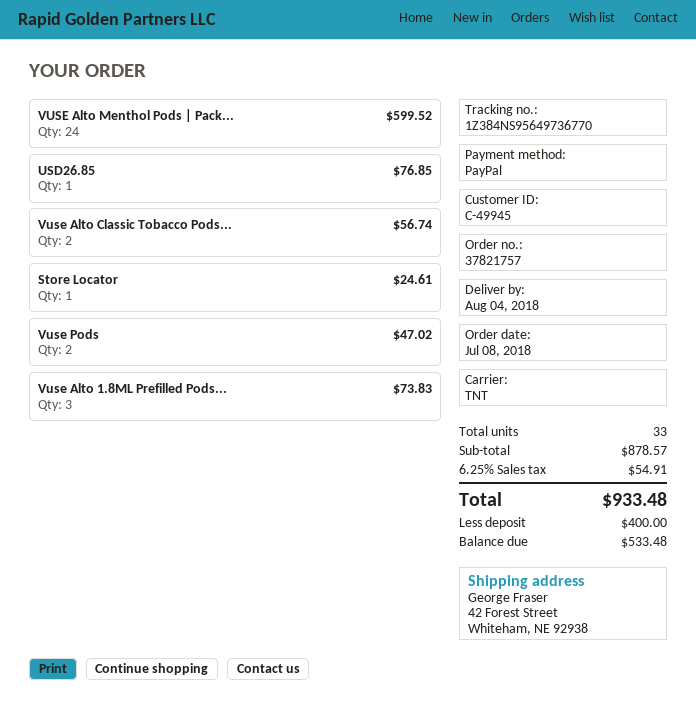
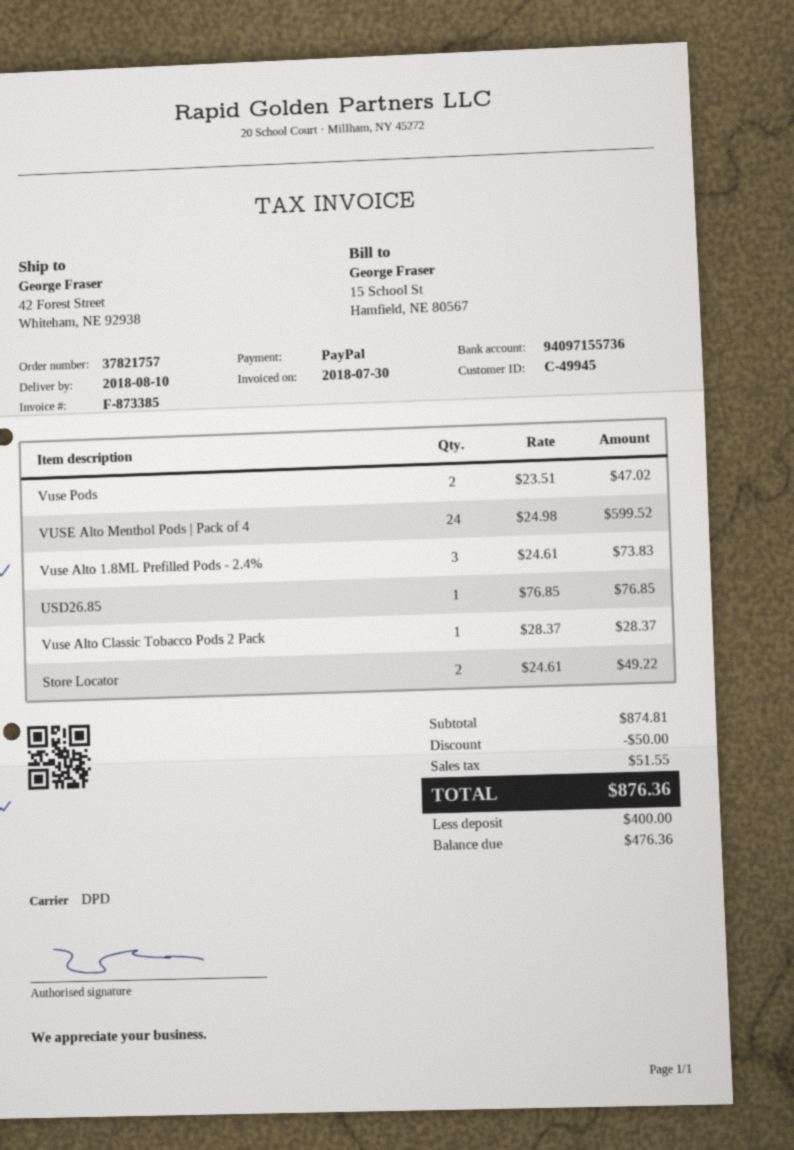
delivery date: 2018-08-04 -> 2018-08-10
shipping method: TNT -> DPD
Vuse Alto Classic Tobacco Pods...: 2 for 56.74 -> 1 for 28.37
Store Locator: 1 for 24.61 -> 2 for 49.22
subtotal: 878.57 -> 874.81
discount: none -> 50.00
tax: 54.91 -> 51.55
total: 933.48 -> 876.36
balance: 533.48 -> 476.36

